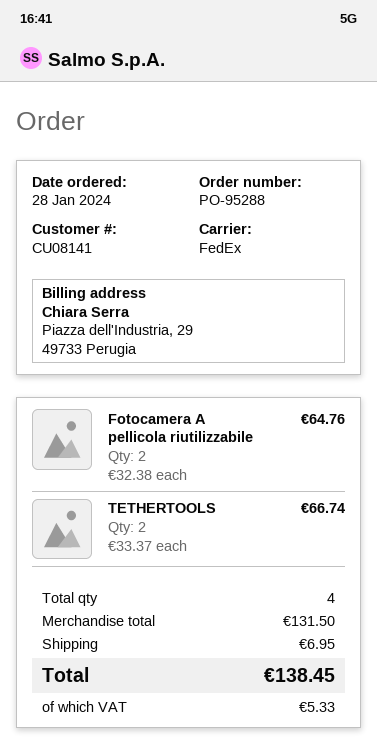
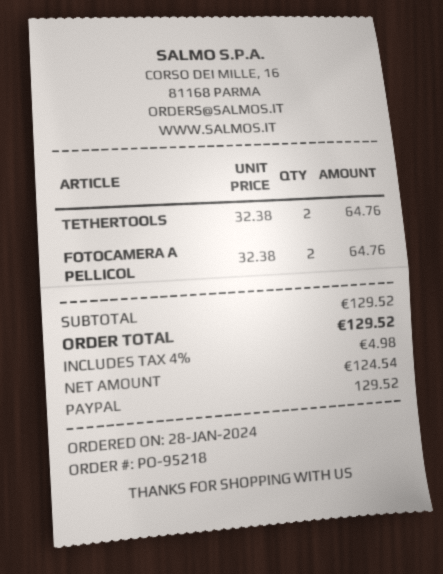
order number: PO-95288 -> PO-95218
TETHERTOOLS: 2 x 33.37 = 66.74 -> 2 x 32.38 = 64.76
subtotal: 131.50 -> 129.52
shipping: 6.95 -> none
tax: 5.33 -> 4.98
total: 138.45 -> 129.52

